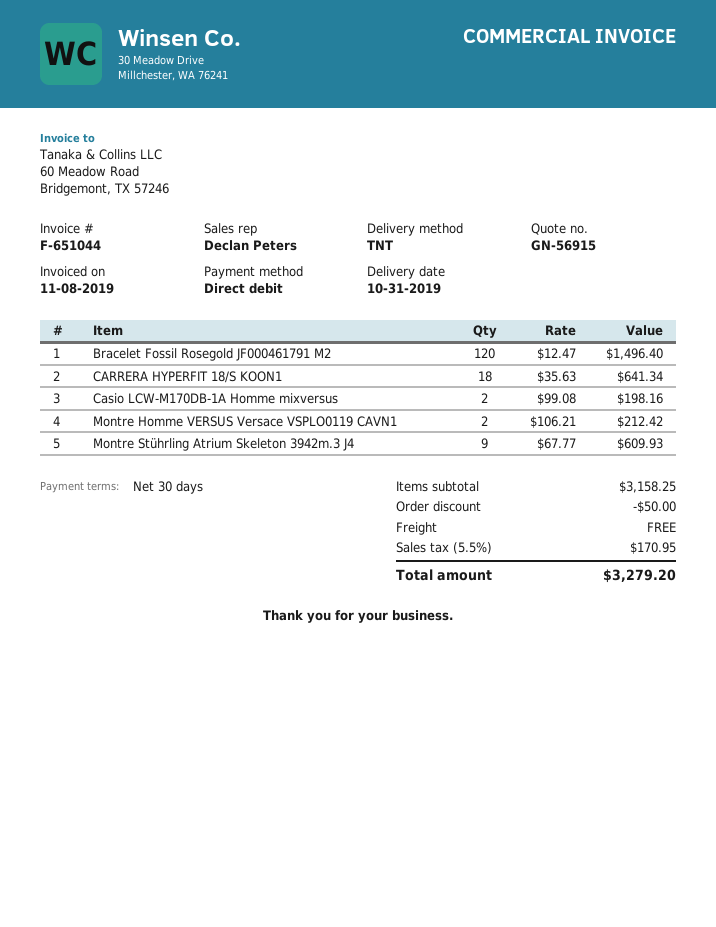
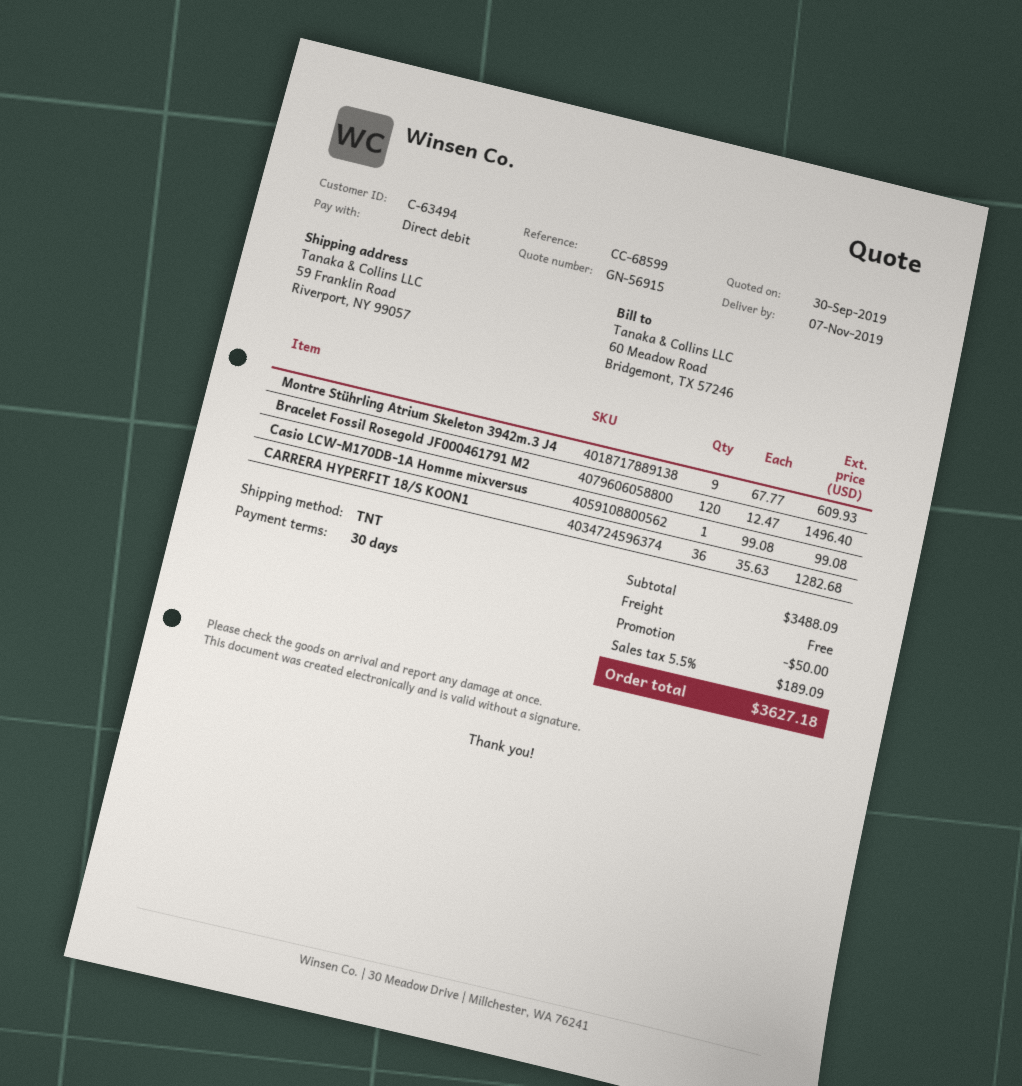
delivery date: 2019-10-31 -> 2019-11-07
CARRERA HYPERFIT 18/S KOON1: 18 x 35.63 = 641.34 -> 36 x 35.63 = 1282.68
Casio LCW-M170DB-1A Homme mixversus: 2 x 99.08 = 198.16 -> 1 x 99.08 = 99.08
Montre Homme VERSUS Versace VSPLO0119 CAVN1: 2 x 106.21 = 212.42 -> none
subtotal: 3158.25 -> 3488.09
tax: 5.5% = 170.95 -> 5.5% = 189.09
total: 3279.20 -> 3627.18

